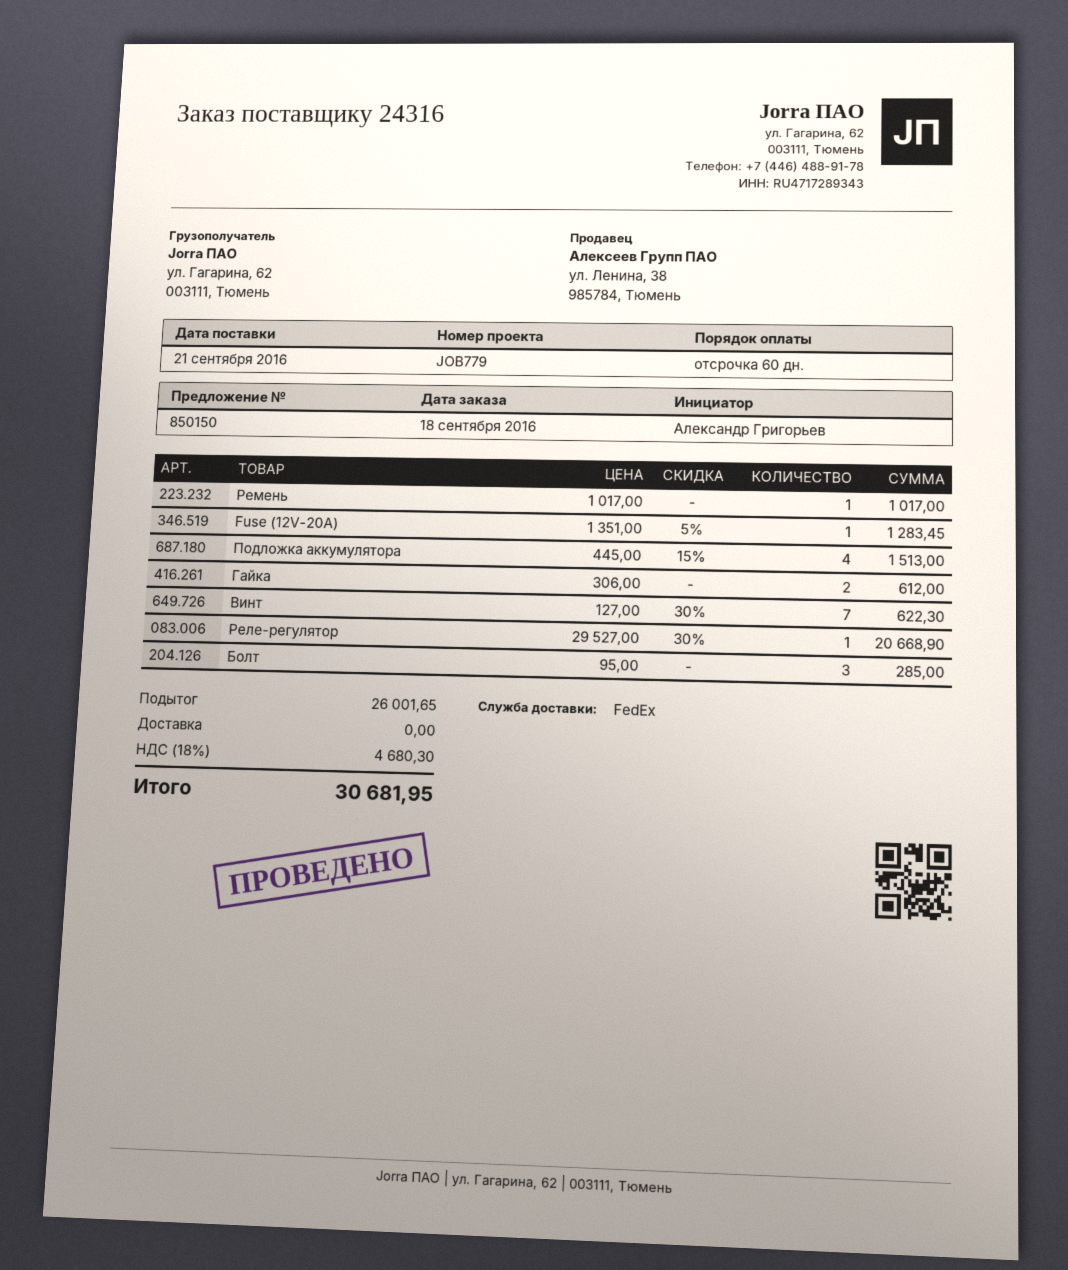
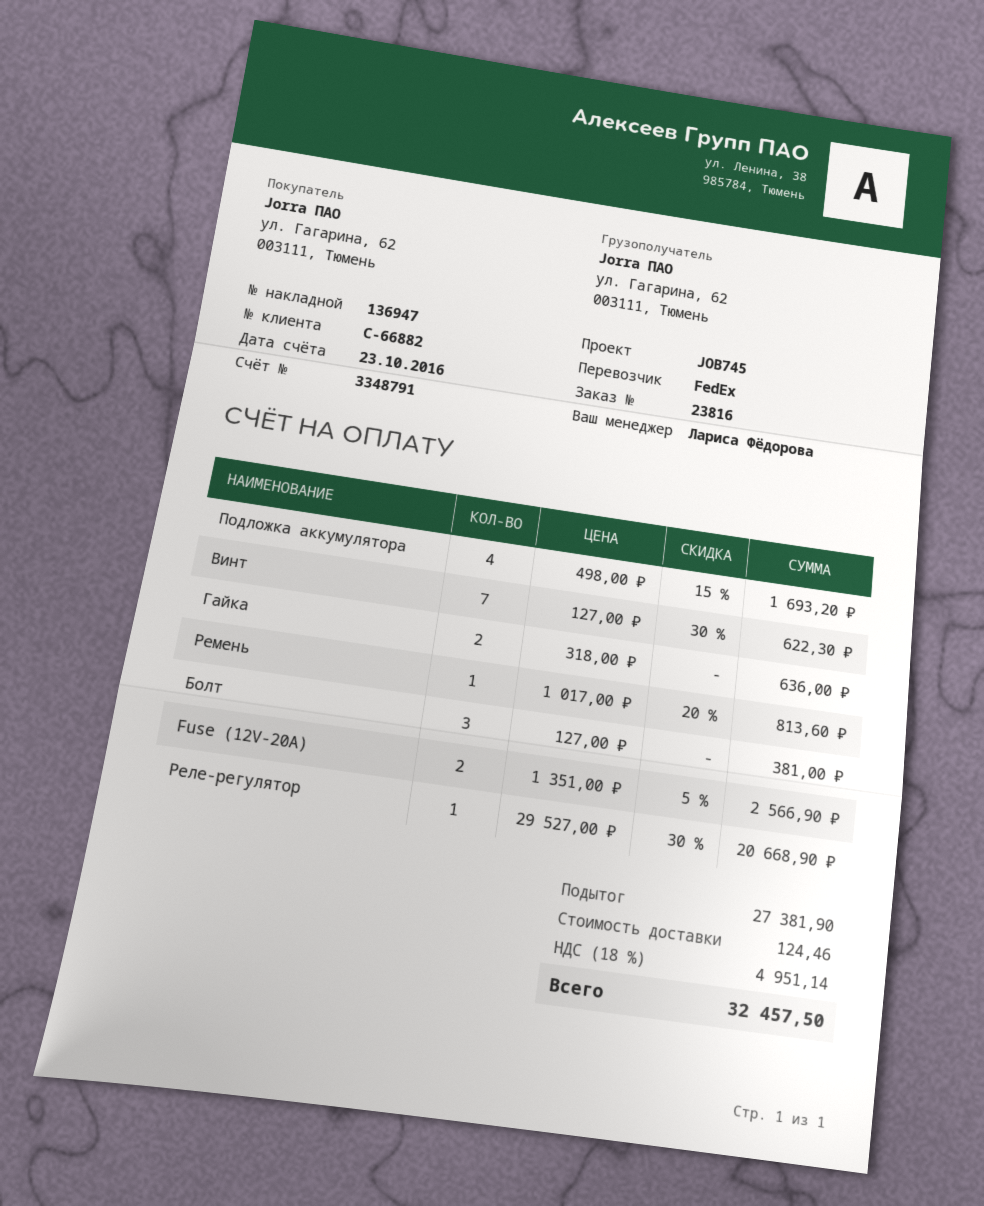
order number: 24316 -> 23816
reference: JOB779 -> JOB745
Ремень: 1 x 1017.00 = 1017.00 -> 1 x 1017.00 - 20% = 813.60
Fuse (12V-20A): 1 x 1351.00 - 5% = 1283.45 -> 2 x 1351.00 - 5% = 2566.90
Подложка аккумулятора: 4 x 445.00 - 15% = 1513.00 -> 4 x 498.00 - 15% = 1693.20
Гайка: 2 x 306.00 = 612.00 -> 2 x 318.00 = 636.00
Болт: 3 x 95.00 = 285.00 -> 3 x 127.00 = 381.00
subtotal: 26001.65 -> 27381.90
shipping: 0.00 -> 124.46
tax: 18% = 4680.30 -> 18% = 4951.14
total: 30681.95 -> 32457.50

